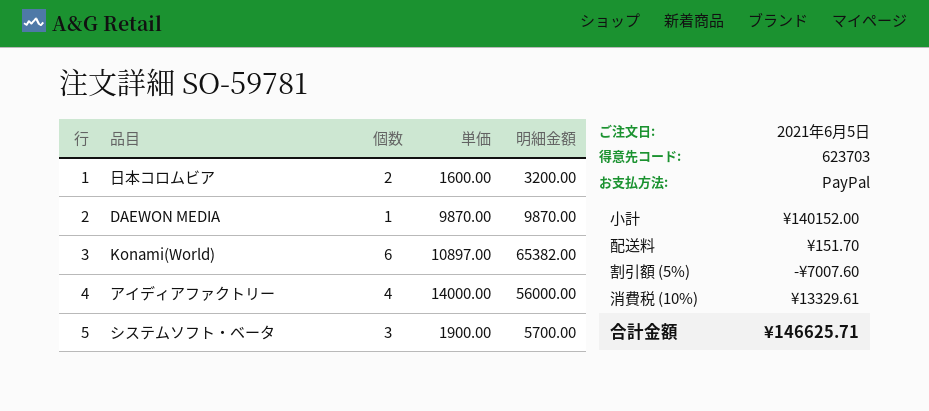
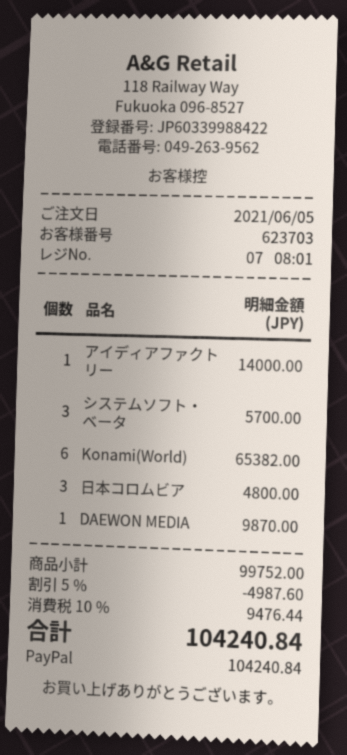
日本コロムビア: 2 for 3200.00 -> 3 for 4800.00
アイディアファクトリー: 4 for 56000.00 -> 1 for 14000.00
subtotal: 140152.00 -> 99752.00
discount: 5% = 7007.60 -> 5% = 4987.60
shipping: 151.70 -> none
tax: 10% = 13329.61 -> 10% = 9476.44
total: 146625.71 -> 104240.84

